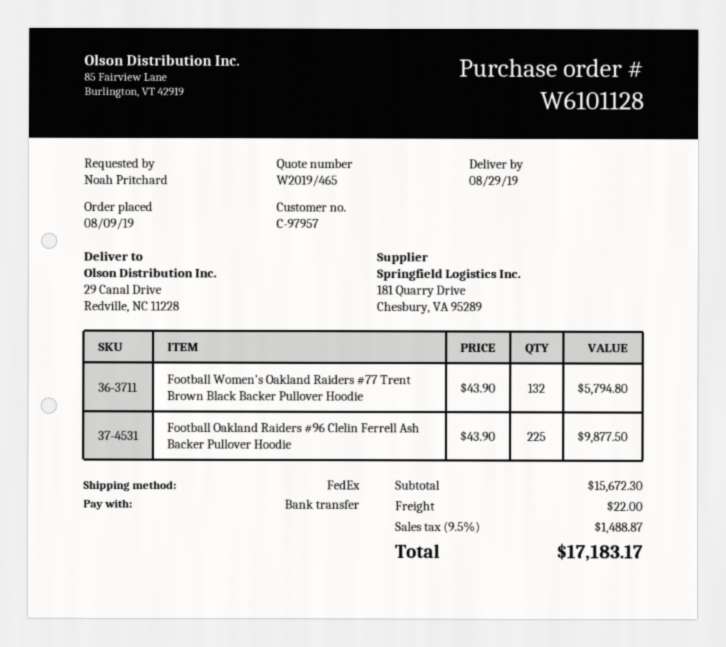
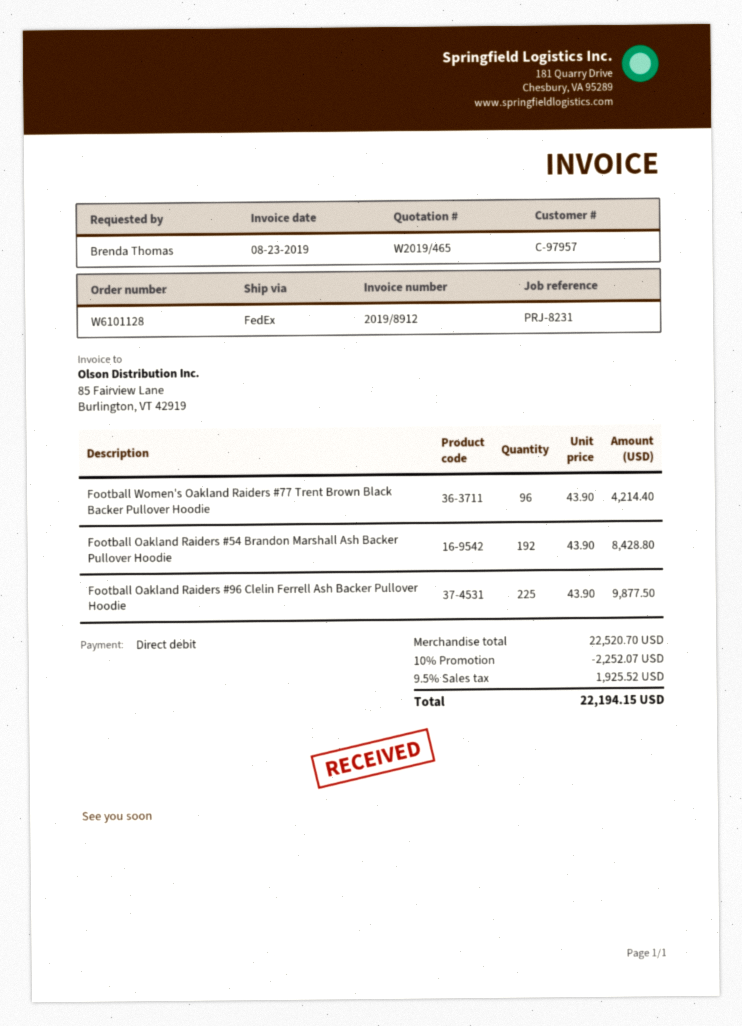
ordered by: Noah Pritchard -> Brenda Thomas
payment method: bank transfer -> direct debit
Football Women's Oakland Raiders #77 Trent Brown Black Backer Pullover Hoodie: 132 x 43.90 = 5794.80 -> 96 x 43.90 = 4214.40
Football Oakland Raiders #54 Brandon Marshall Ash Backer Pullover Hoodie: none -> 192 x 43.90 = 8428.80
subtotal: 15672.30 -> 22520.70
discount: none -> 10% = 2252.07
shipping: 22.00 -> none
tax: 9.5% = 1488.87 -> 9.5% = 1925.52
total: 17183.17 -> 22194.15

